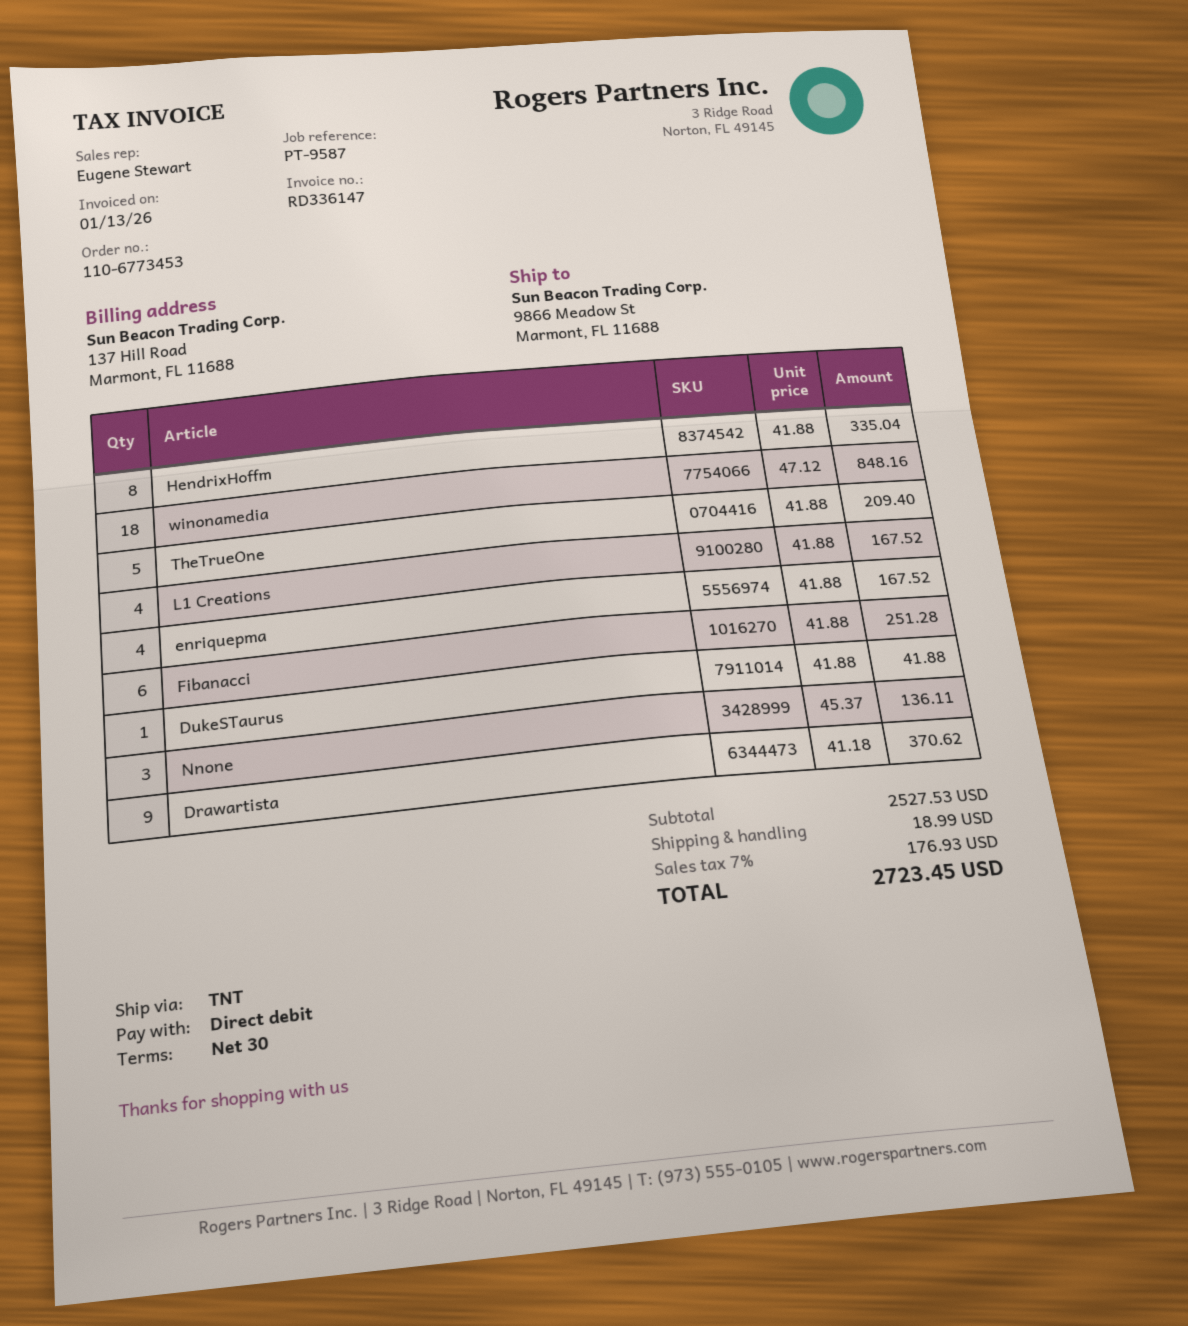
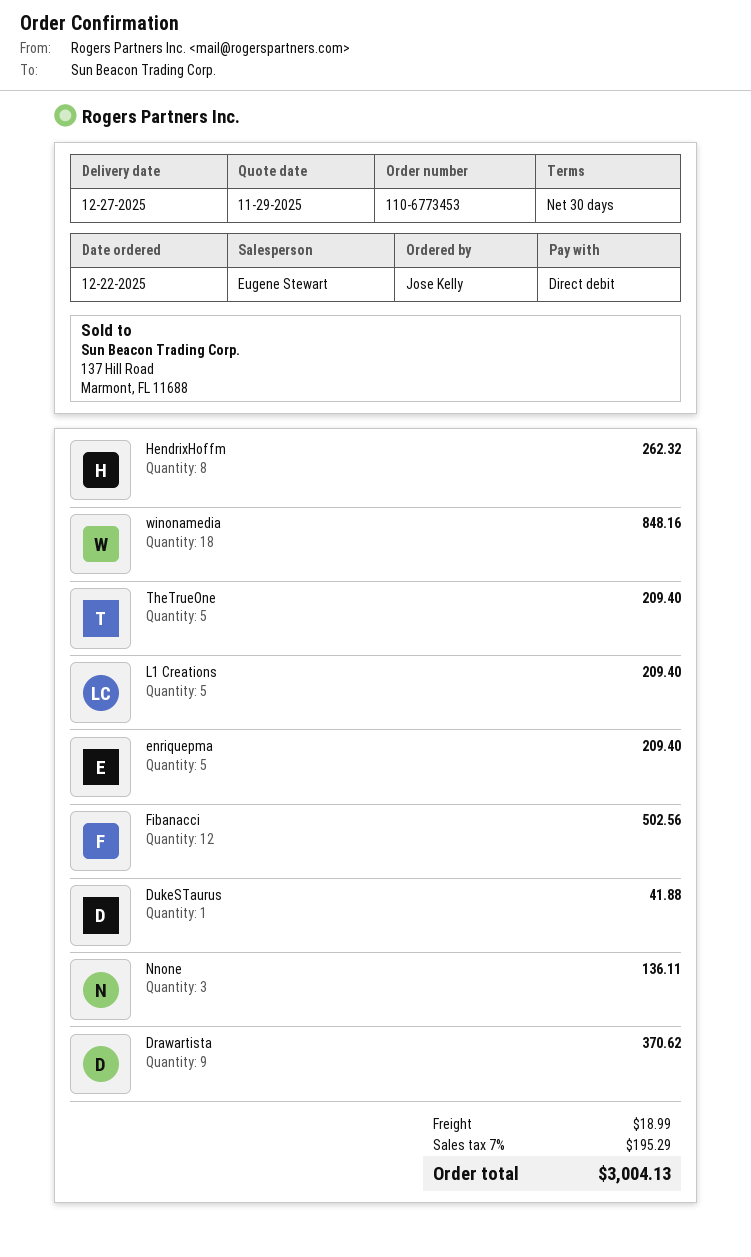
HendrixHoffm: 8 for 335.04 -> 8 for 262.32
L1 Creations: 4 for 167.52 -> 5 for 209.40
enriquepma: 4 for 167.52 -> 5 for 209.40
Fibanacci: 6 for 251.28 -> 12 for 502.56
tax: 7% = 176.93 -> 7% = 195.29
total: 2723.45 -> 3004.13

